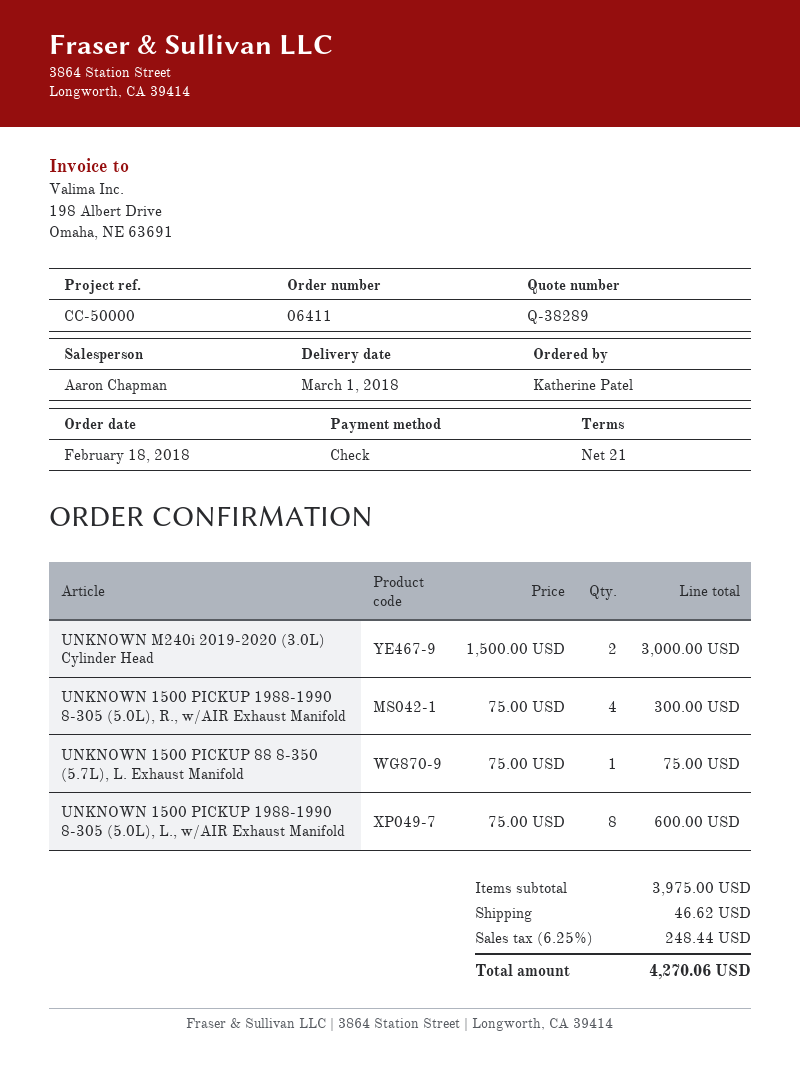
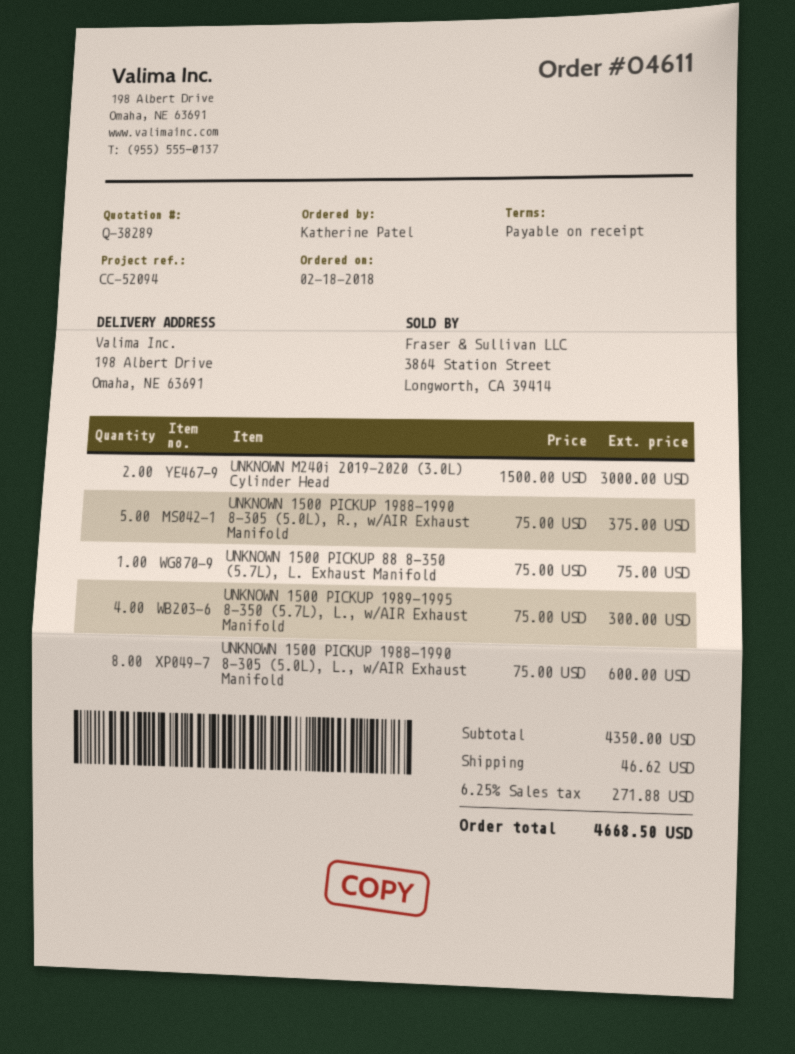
order number: 06411 -> 04611
payment terms: 21 days -> on receipt
reference: CC-50000 -> CC-52094
UNKNOWN 1500 PICKUP 1988-1990 8-305 (5.0L), R., w/AIR Exhaust Manifold: 4 x 75.00 = 300.00 -> 5 x 75.00 = 375.00
UNKNOWN 1500 PICKUP 1989-1995 8-350 (5.7L), L., w/AIR Exhaust Manifold: none -> 4 x 75.00 = 300.00
subtotal: 3975.00 -> 4350.00
tax: 6.25% = 248.44 -> 6.25% = 271.88
total: 4270.06 -> 4668.50

